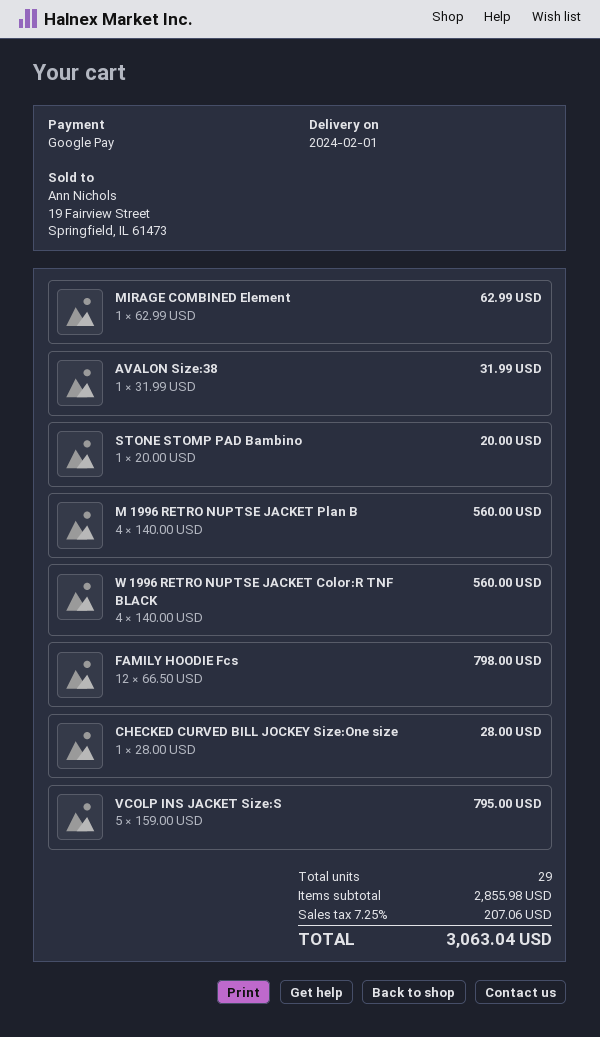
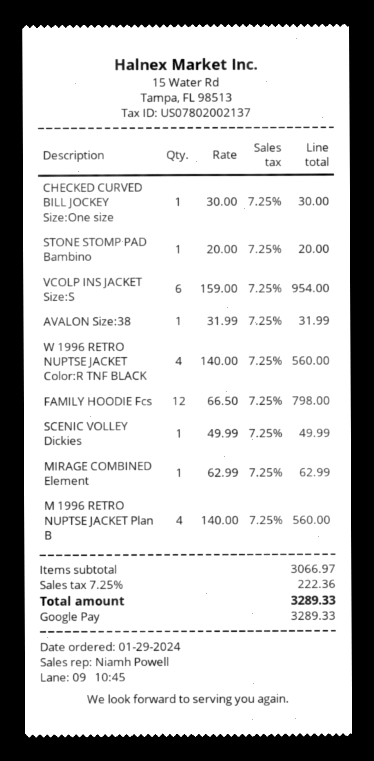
CHECKED CURVED BILL JOCKEY Size:One size: 1 x 28.00 = 28.00 -> 1 x 30.00 = 30.00
VCOLP INS JACKET Size:S: 5 x 159.00 = 795.00 -> 6 x 159.00 = 954.00
SCENIC VOLLEY Dickies: none -> 1 x 49.99 = 49.99
subtotal: 2855.98 -> 3066.97
tax: 7.25% = 207.06 -> 7.25% = 222.36
total: 3063.04 -> 3289.33

